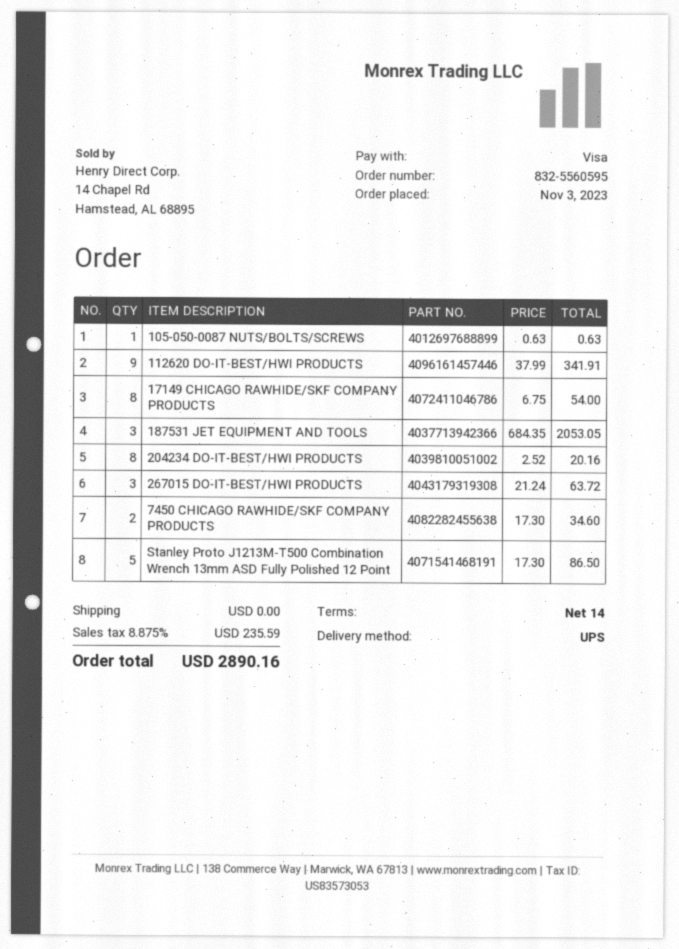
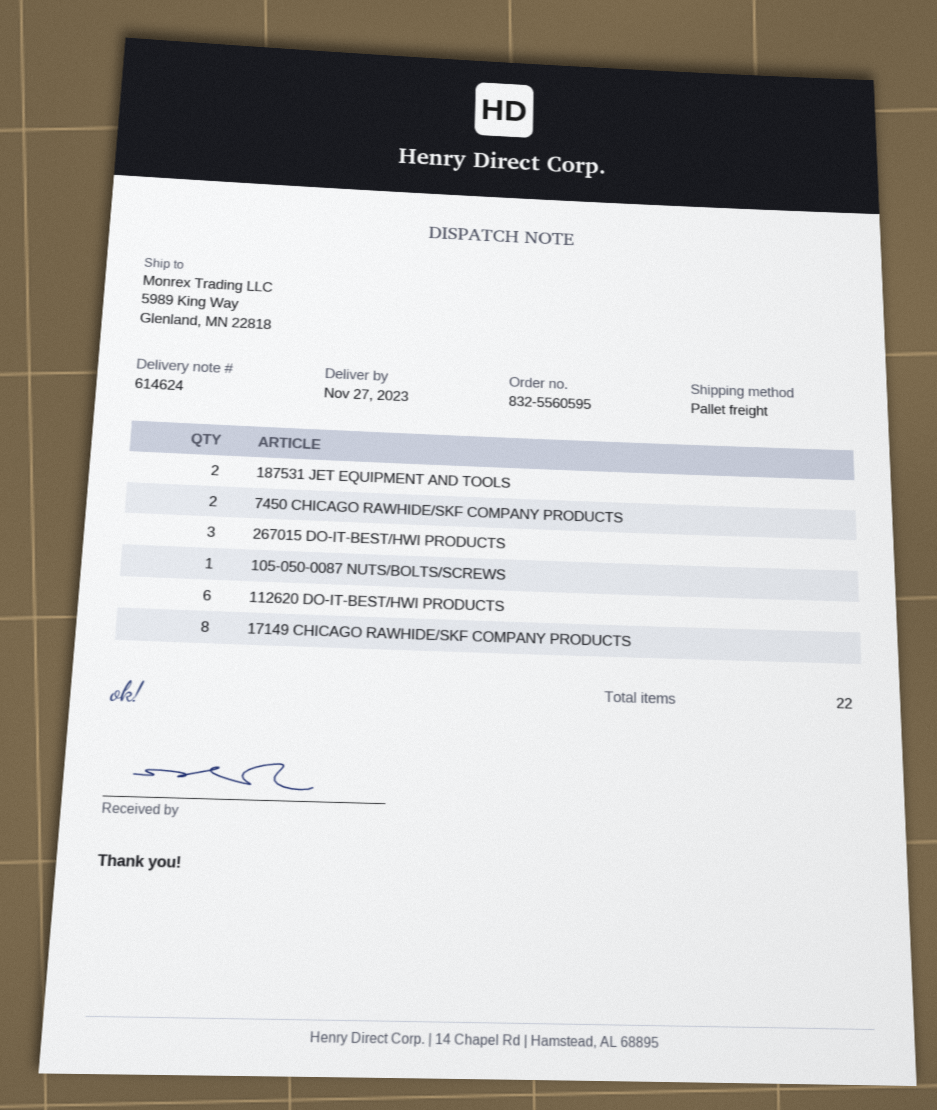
shipping method: UPS -> pallet freight
112620 DO-IT-BEST/HWI PRODUCTS: 9 -> 6
187531 JET EQUIPMENT AND TOOLS: 3 -> 2
204234 DO-IT-BEST/HWI PRODUCTS: 8 -> none
Stanley Proto J1213M-T500 Combination Wrench 13mm ASD Fully Polished 12 Point: 5 -> none

